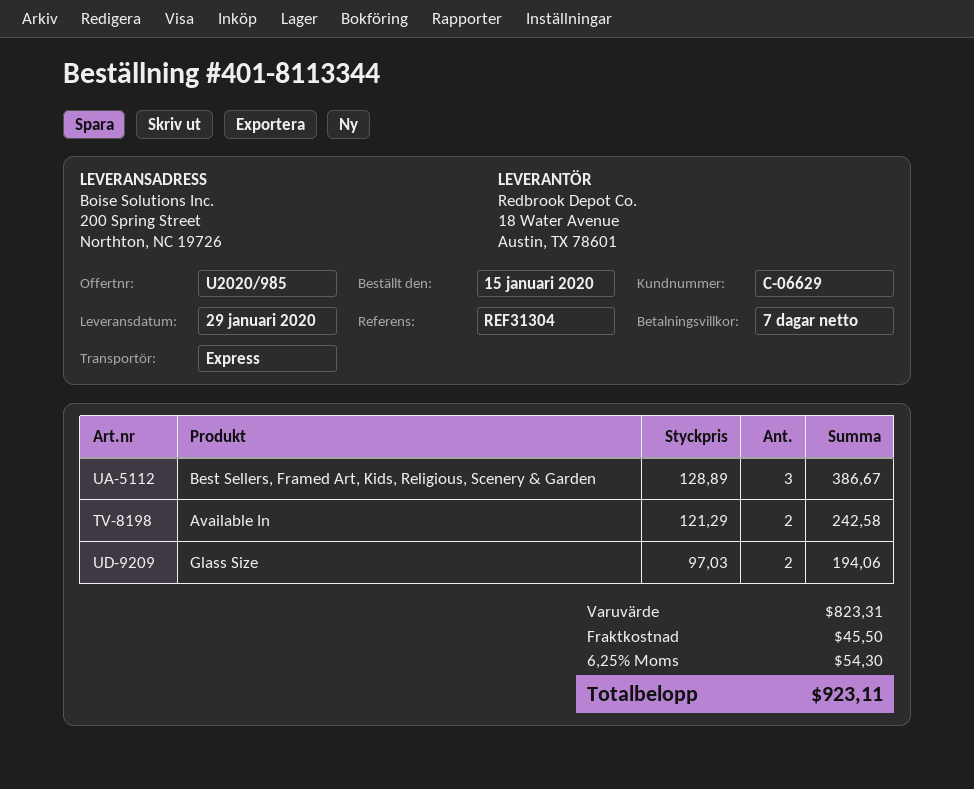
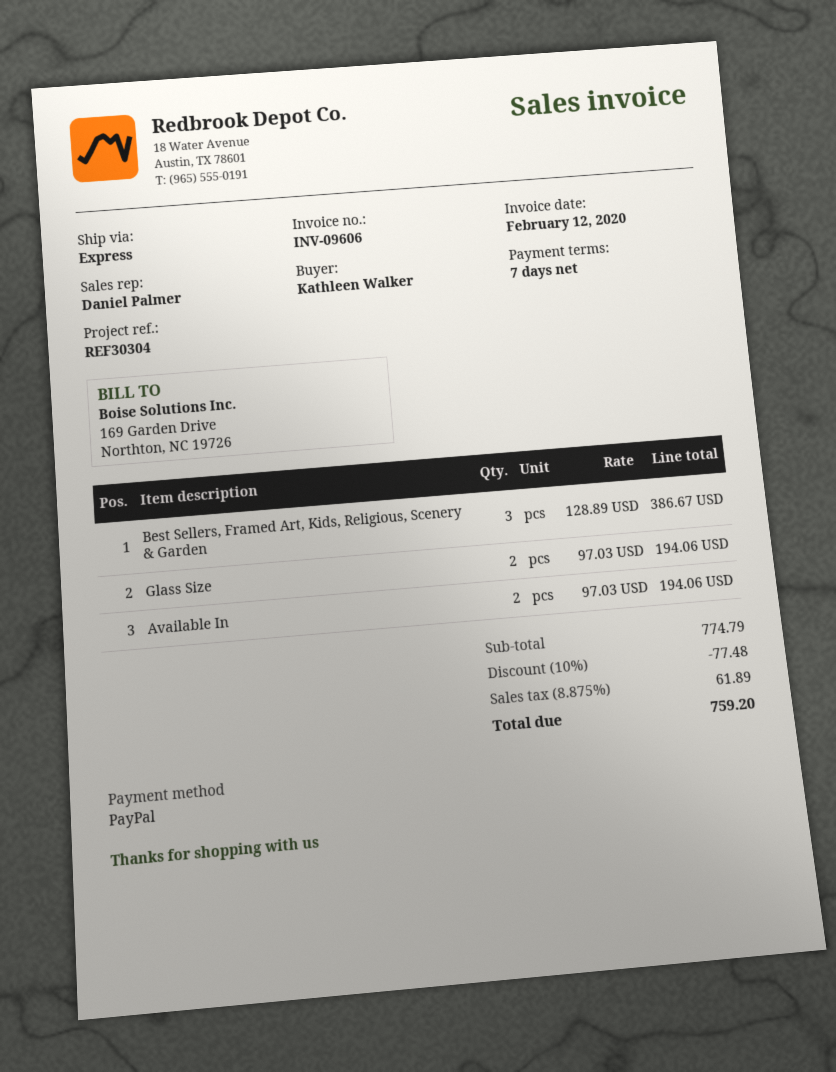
reference: REF31304 -> REF30304
Available In: 2 x 121.29 = 242.58 -> 2 x 97.03 = 194.06
subtotal: 823.31 -> 774.79
discount: none -> 10% = 77.48
shipping: 45.50 -> none
tax: 6.25% = 54.30 -> 8.875% = 61.89
total: 923.11 -> 759.20

